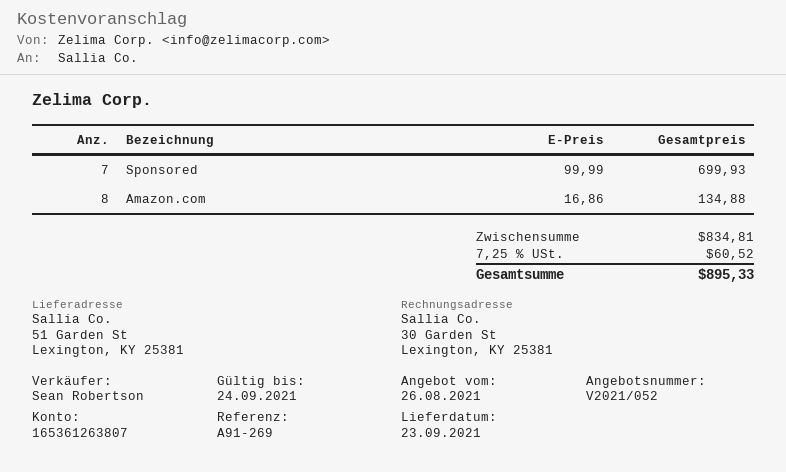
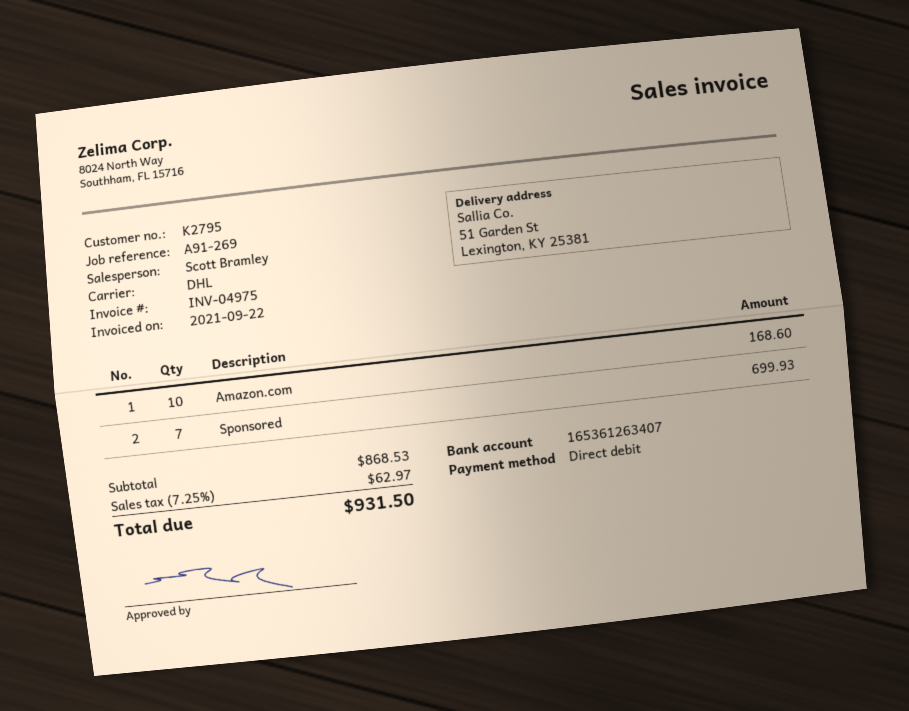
sales rep: Sean Robertson -> Scott Bramley
bank account: 165361263807 -> 165361263407
Amazon.com: 8 for 134.88 -> 10 for 168.60
subtotal: 834.81 -> 868.53
tax: 7.25% = 60.52 -> 7.25% = 62.97
total: 895.33 -> 931.50

